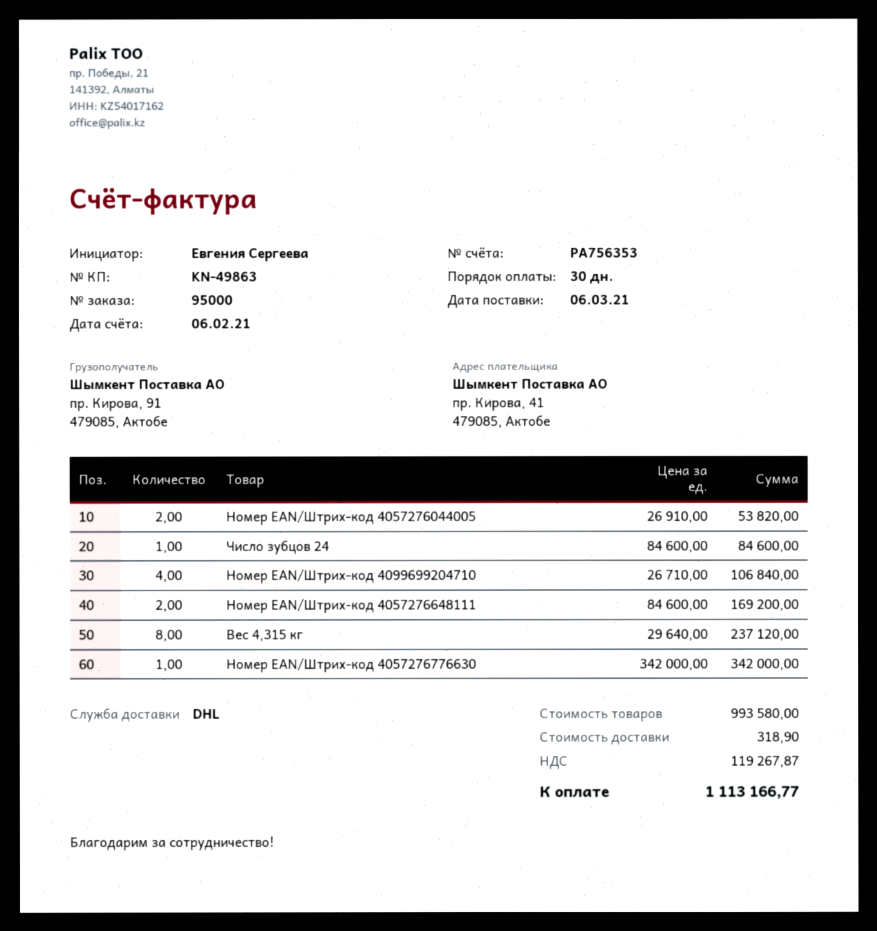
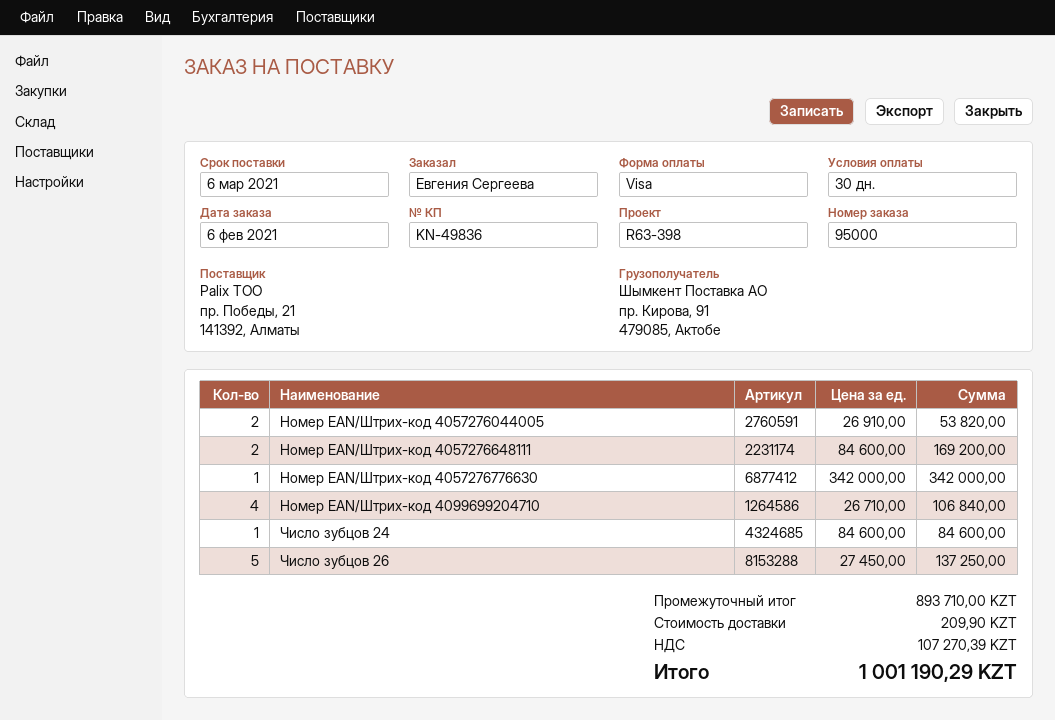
quote number: KN-49863 -> KN-49836
Вес 4,315 кг: 8 x 29640.00 = 237120.00 -> none
Число зубцов 26: none -> 5 x 27450.00 = 137250.00
subtotal: 993580.00 -> 893710.00
shipping: 318.90 -> 209.90
tax: 119267.87 -> 107270.39
total: 1113166.77 -> 1001190.29

